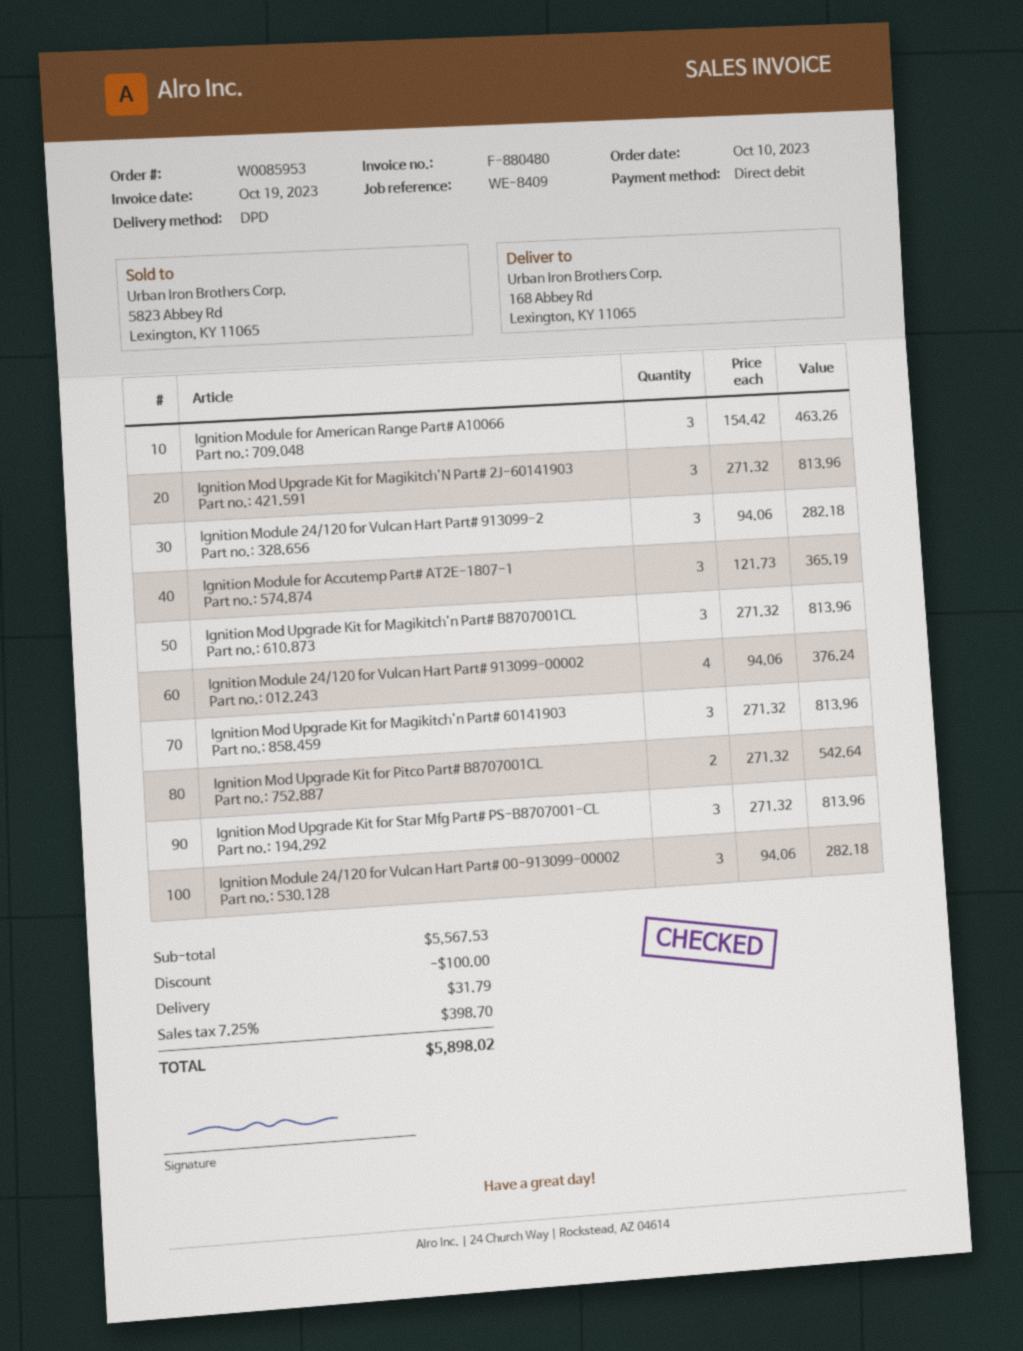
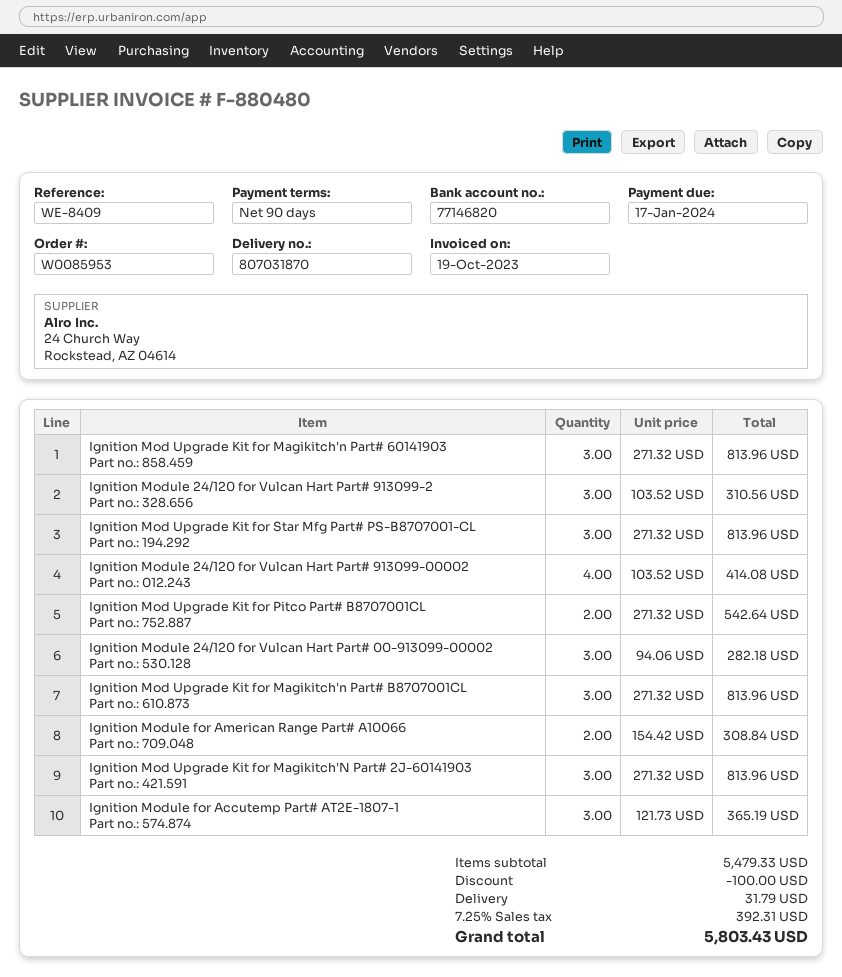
Ignition Module for American Range Part# A10066: 3 x 154.42 = 463.26 -> 2 x 154.42 = 308.84
Ignition Module 24/120 for Vulcan Hart Part# 913099-2: 3 x 94.06 = 282.18 -> 3 x 103.52 = 310.56
Ignition Module 24/120 for Vulcan Hart Part# 913099-00002: 4 x 94.06 = 376.24 -> 4 x 103.52 = 414.08
subtotal: 5567.53 -> 5479.33
tax: 7.25% = 398.70 -> 7.25% = 392.31
total: 5898.02 -> 5803.43

